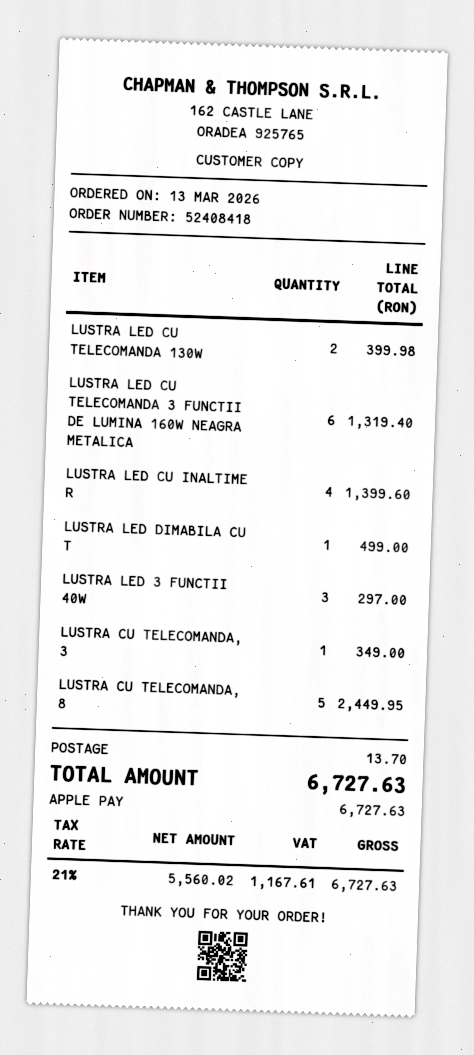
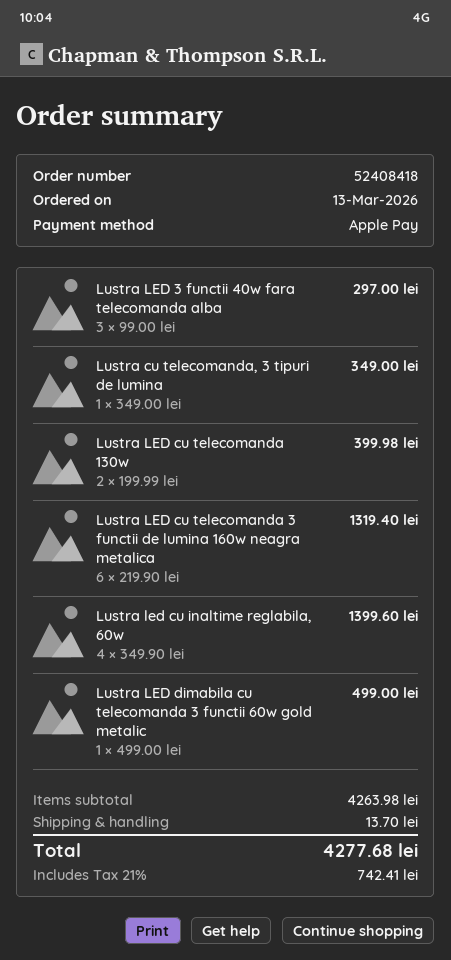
LUSTRA CU TELECOMANDA, 8: 5 for 2449.95 -> none
tax: 21% = 1167.61 -> 21% = 742.41
total: 6727.63 -> 4277.68

